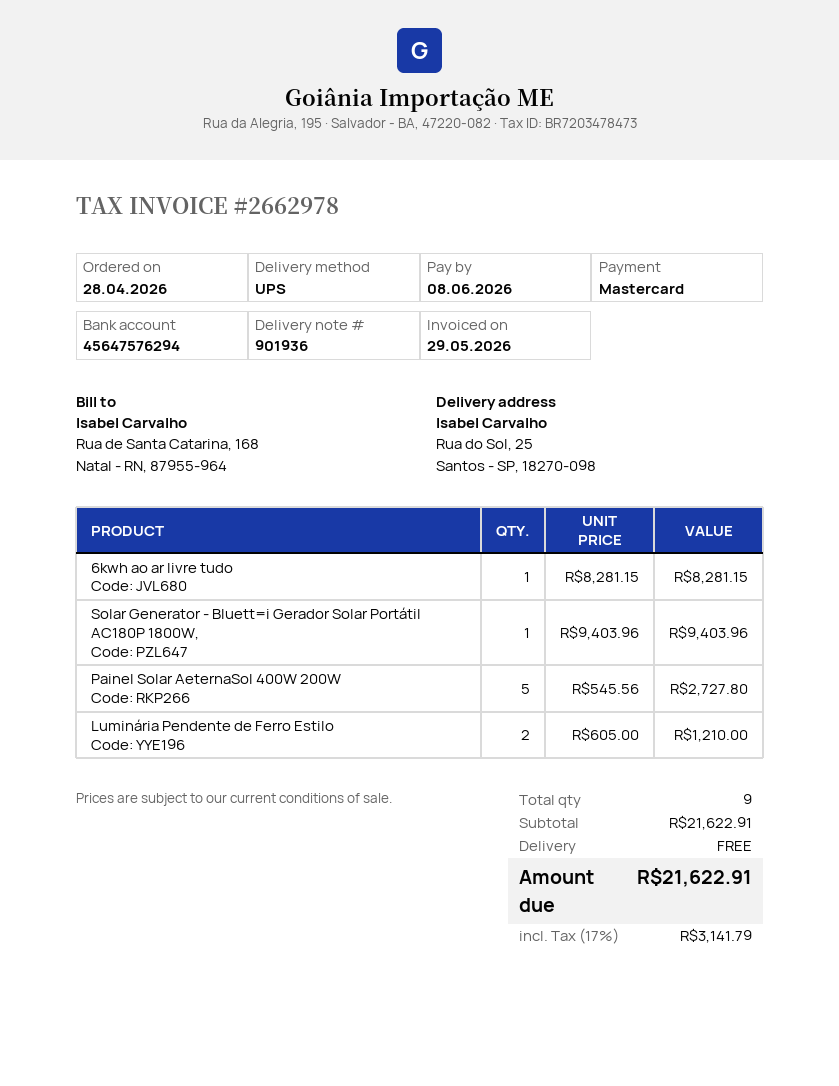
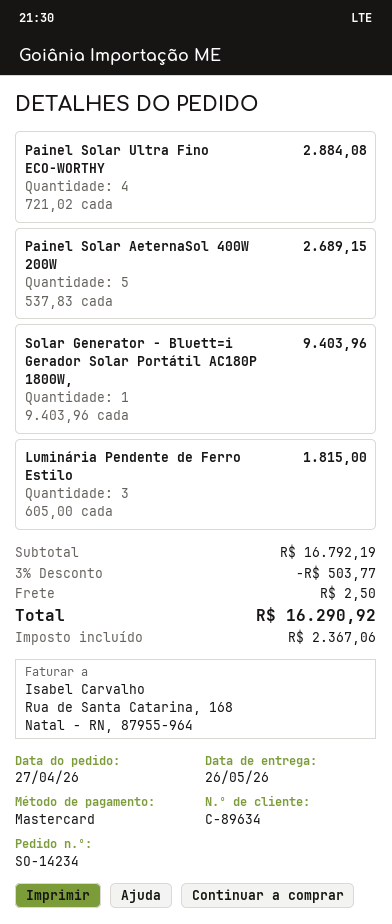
order date: 2026-04-28 -> 2026-04-27
6kwh ao ar livre tudo: 1 x 8281.15 = 8281.15 -> none
Painel Solar AeternaSol 400W 200W: 5 x 545.56 = 2727.80 -> 5 x 537.83 = 2689.15
Luminária Pendente de Ferro Estilo: 2 x 605.00 = 1210.00 -> 3 x 605.00 = 1815.00
Painel Solar Ultra Fino ECO-WORTHY: none -> 4 x 721.02 = 2884.08
subtotal: 21622.91 -> 16792.19
discount: none -> 3% = 503.77
shipping: 0.00 -> 2.50
tax: 3141.79 -> 2367.06
total: 21622.91 -> 16290.92

